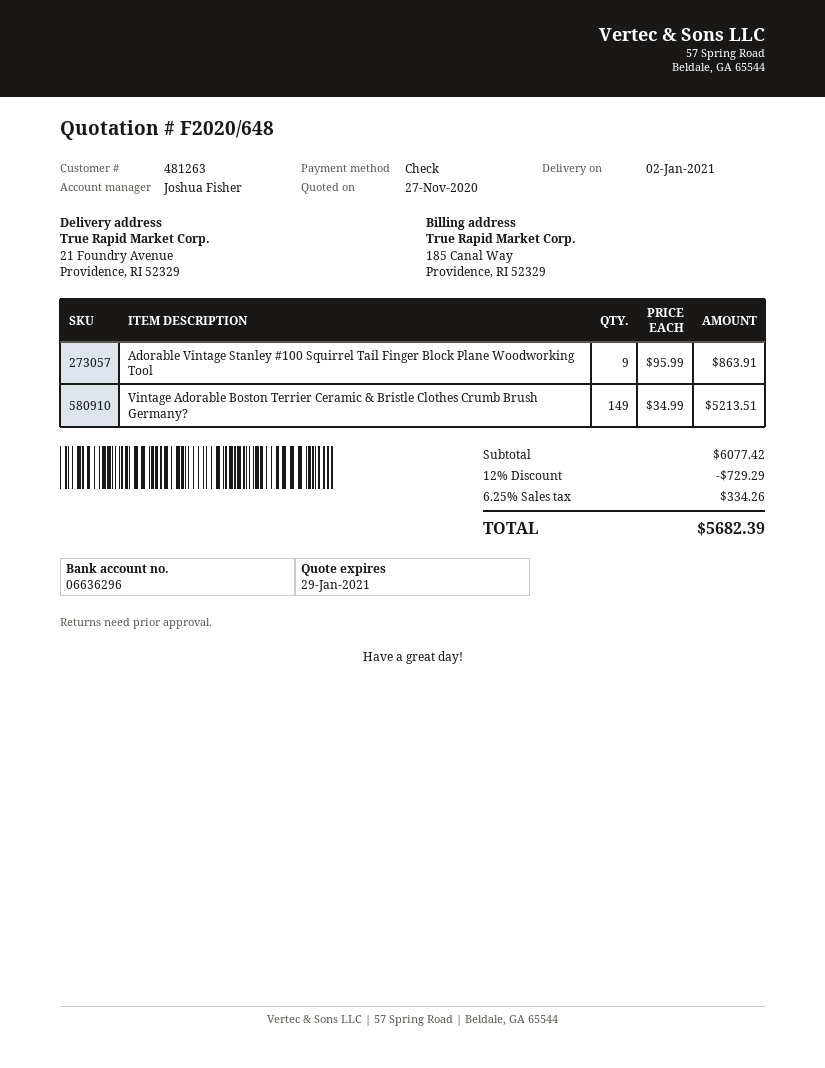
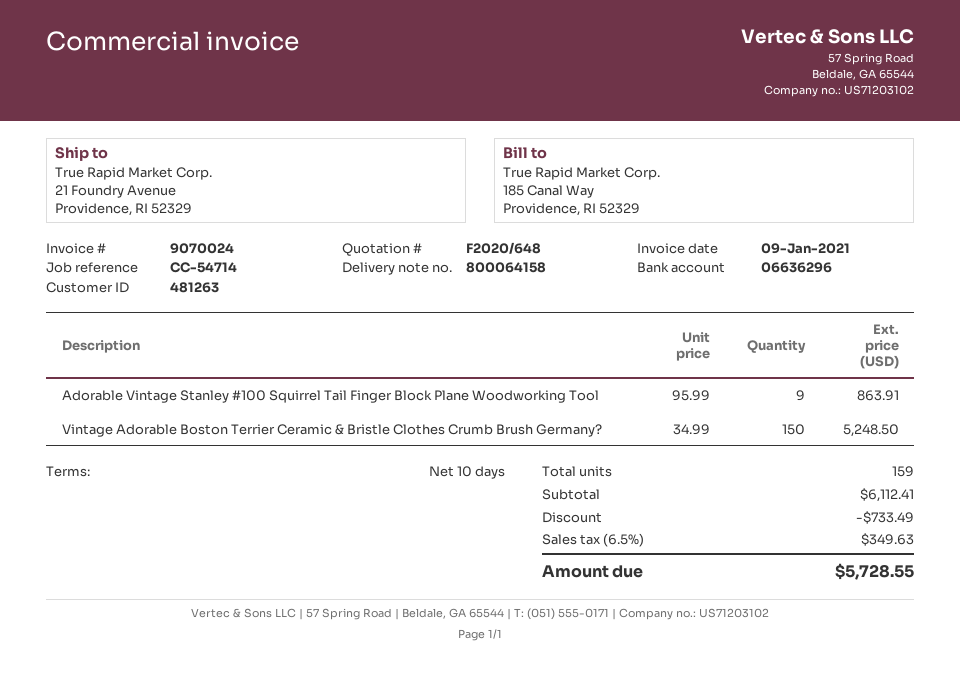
Vintage Adorable Boston Terrier Ceramic & Bristle Clothes Crumb Brush Germany?: 149 x 34.99 = 5213.51 -> 150 x 34.99 = 5248.50
subtotal: 6077.42 -> 6112.41
discount: 729.29 -> 733.49
tax: 6.25% = 334.26 -> 6.5% = 349.63
total: 5682.39 -> 5728.55

